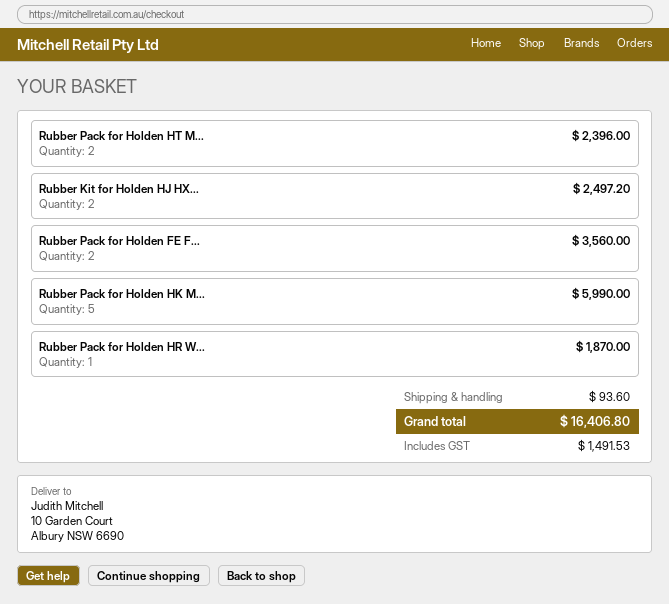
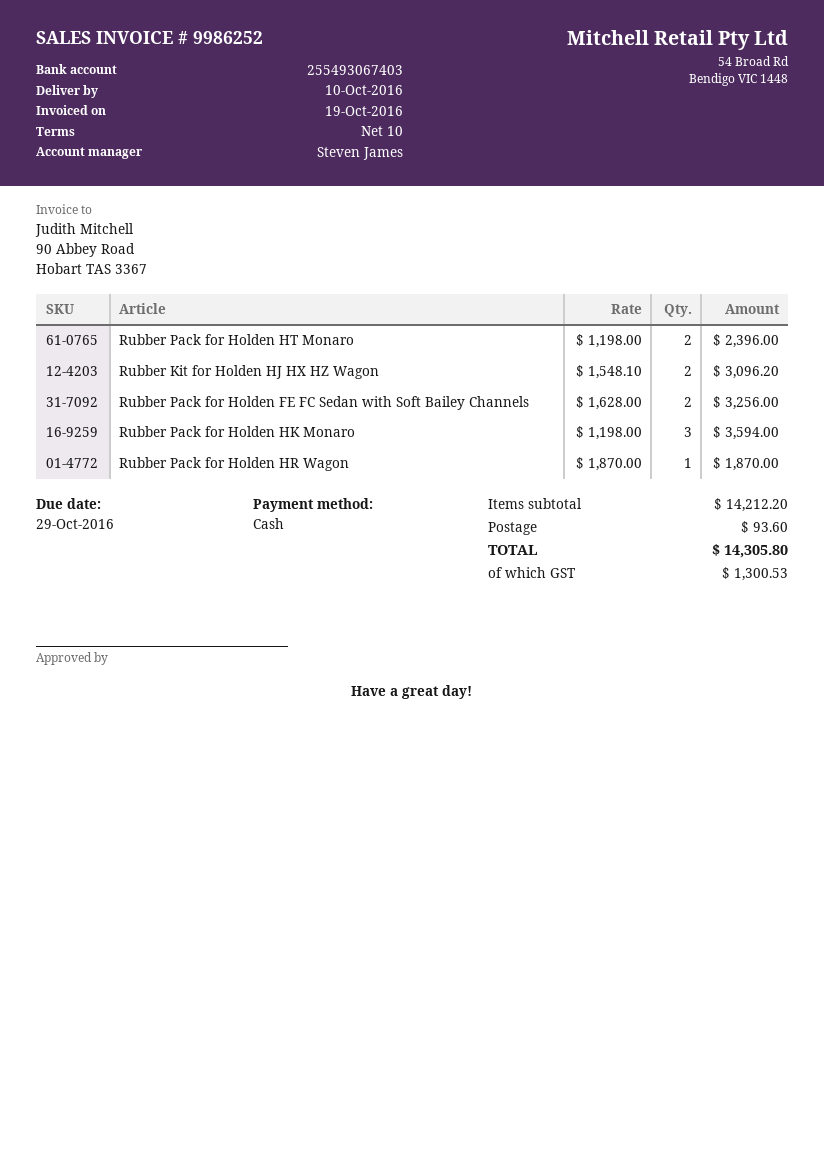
Rubber Kit for Holden HJ HX...: 2 for 2497.20 -> 2 for 3096.20
Rubber Pack for Holden FE F...: 2 for 3560.00 -> 2 for 3256.00
Rubber Pack for Holden HK M...: 5 for 5990.00 -> 3 for 3594.00
tax: 1491.53 -> 1300.53
total: 16406.80 -> 14305.80

